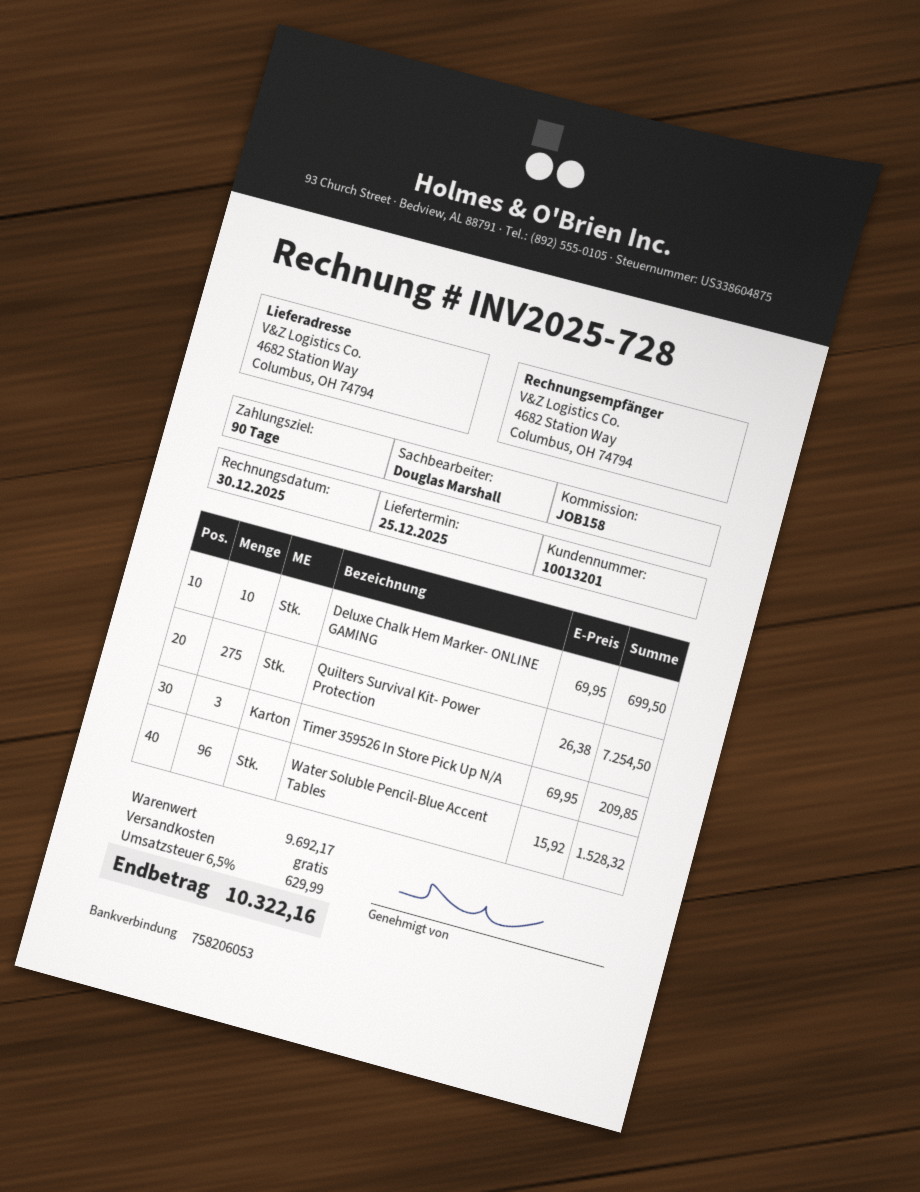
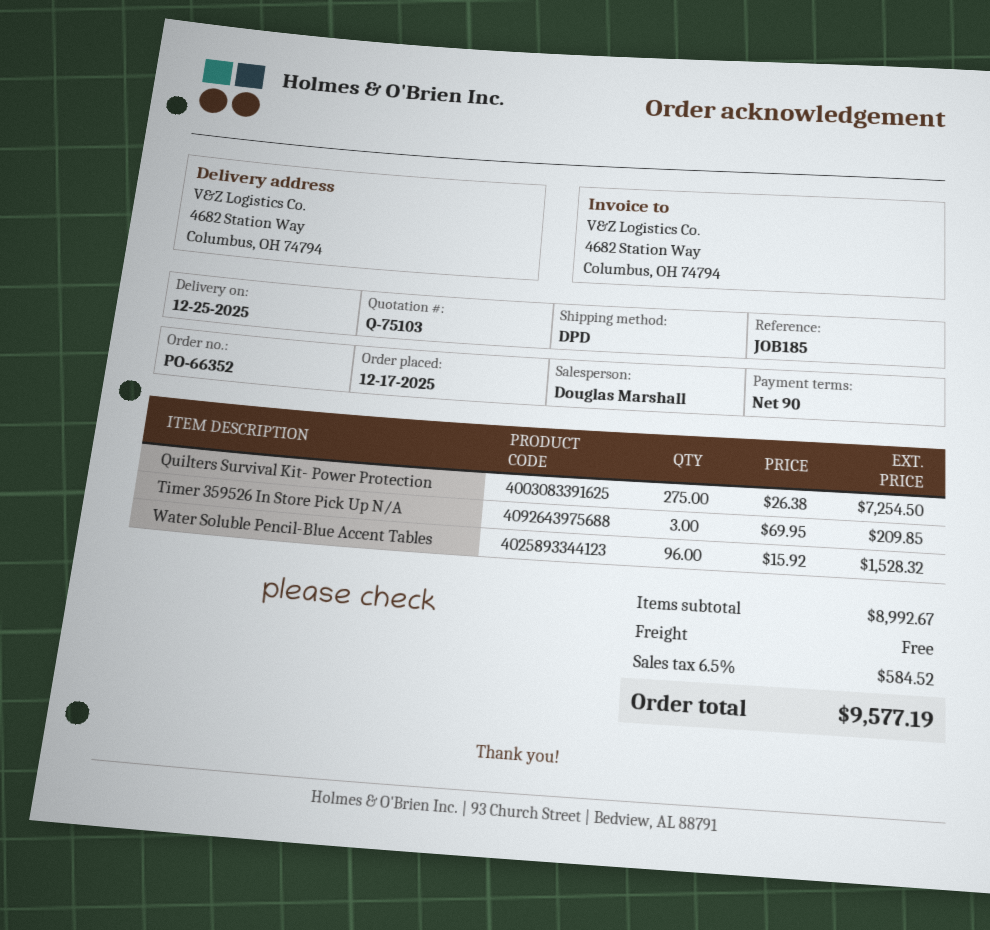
reference: JOB158 -> JOB185
Deluxe Chalk Hem Marker- ONLINE GAMING: 10 x 69.95 = 699.50 -> none
subtotal: 9692.17 -> 8992.67
tax: 6.5% = 629.99 -> 6.5% = 584.52
total: 10322.16 -> 9577.19

